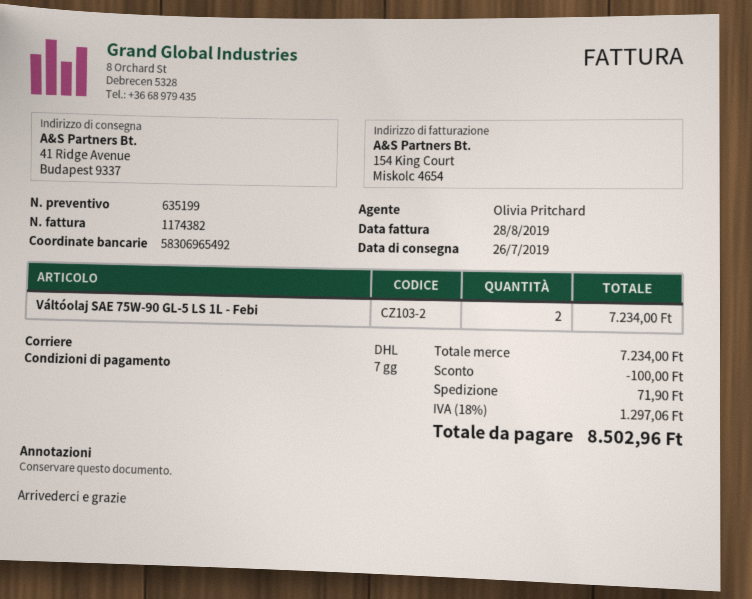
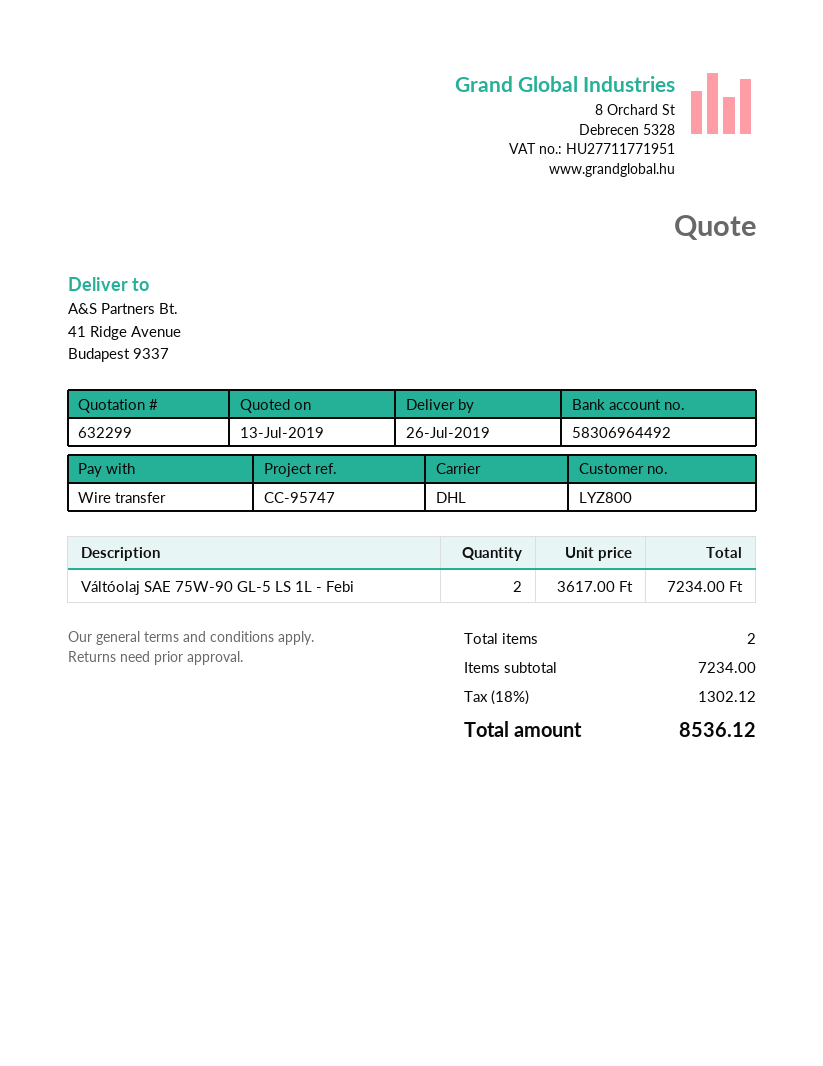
quote number: 635199 -> 632299
bank account: 58306965492 -> 58306964492
discount: 100.00 -> none
shipping: 71.90 -> none
tax: 18% = 1297.06 -> 18% = 1302.12
total: 8502.96 -> 8536.12

